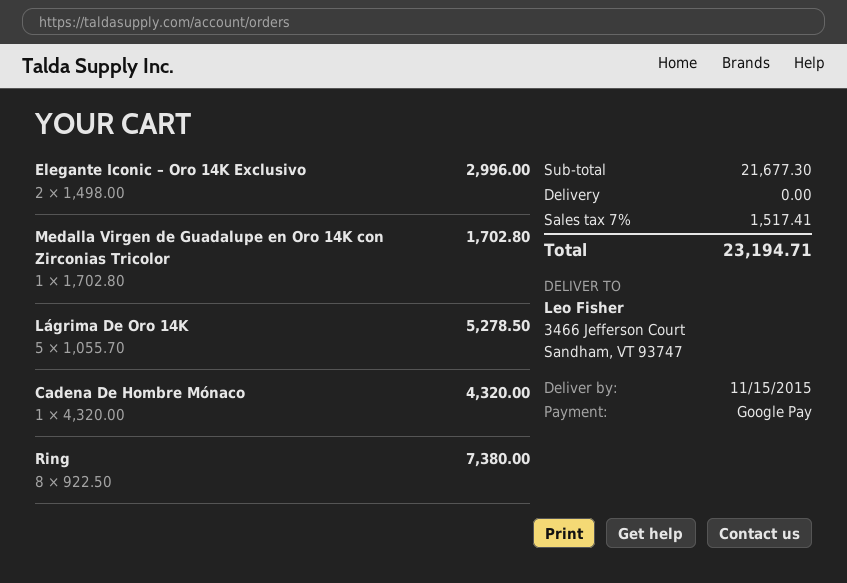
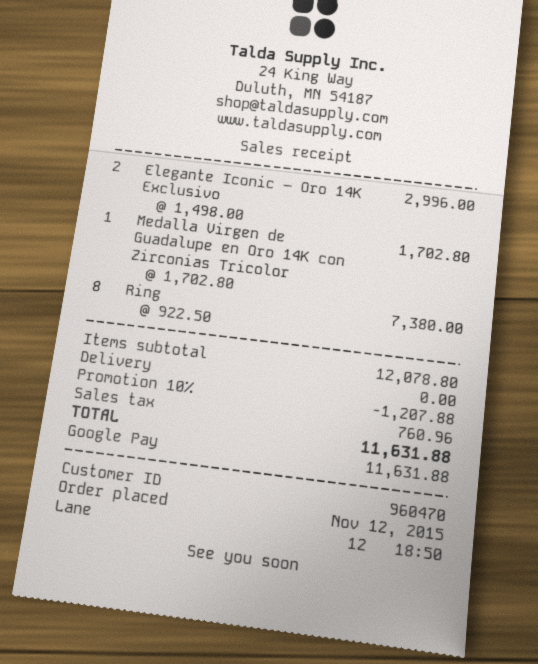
Lágrima De Oro 14K: 5 x 1055.70 = 5278.50 -> none
Cadena De Hombre Mónaco: 1 x 4320.00 = 4320.00 -> none
subtotal: 21677.30 -> 12078.80
discount: none -> 10% = 1207.88
tax: 1517.41 -> 760.96
total: 23194.71 -> 11631.88

